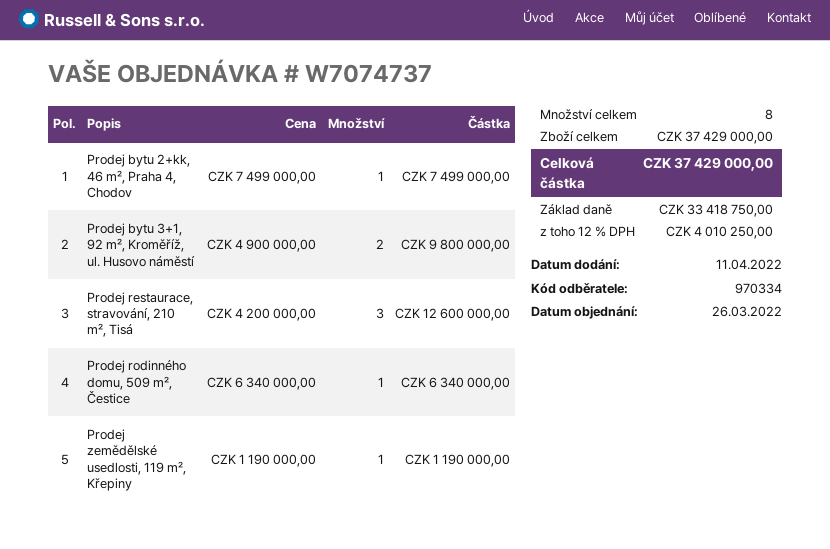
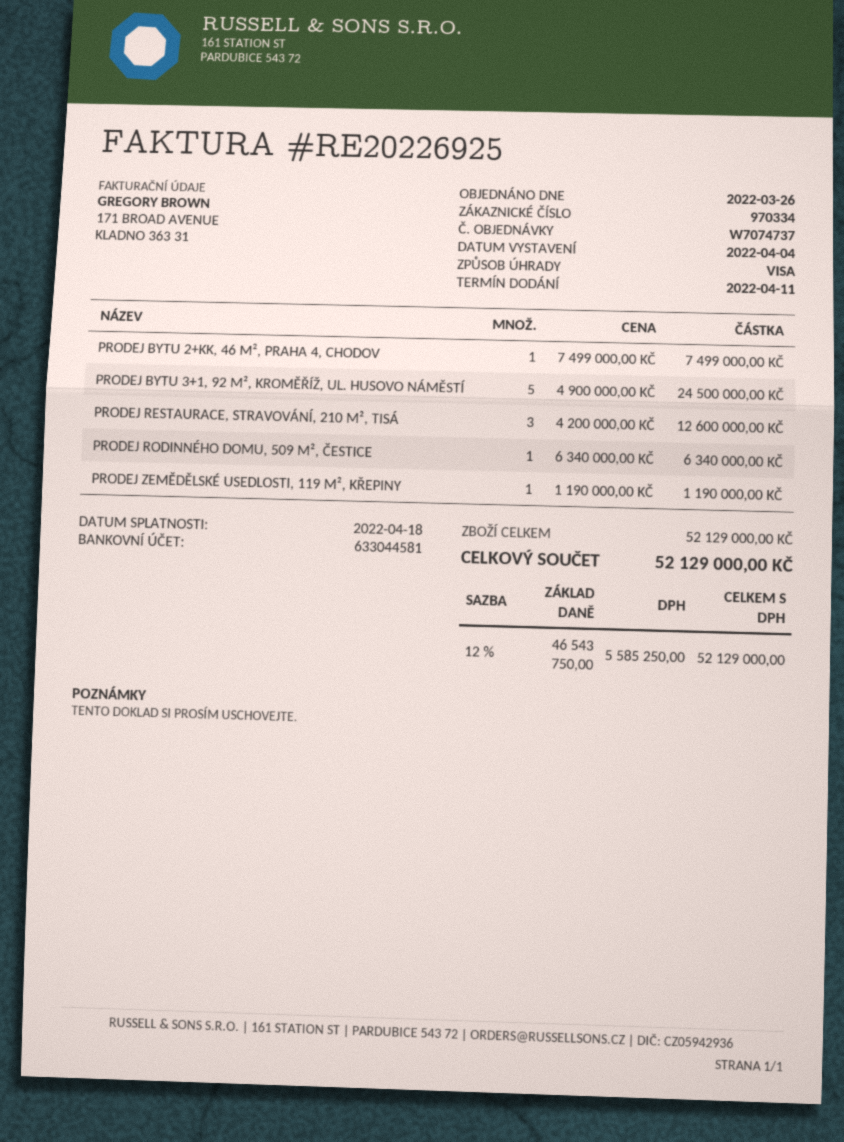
Prodej bytu 3+1, 92 m², Kroměříž, ul. Husovo náměstí: 2 x 4900000.00 = 9800000.00 -> 5 x 4900000.00 = 24500000.00
subtotal: 37429000.00 -> 52129000.00
net: 33418750.00 -> 46543750.00
tax: 12% = 4010250.00 -> 12% = 5585250.00
total: 37429000.00 -> 52129000.00

